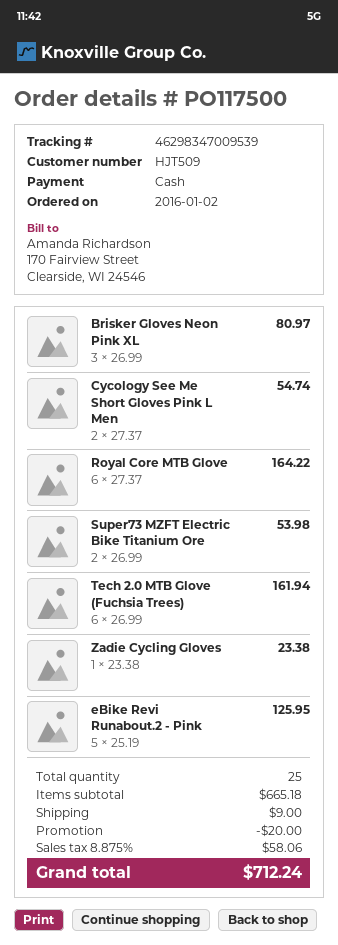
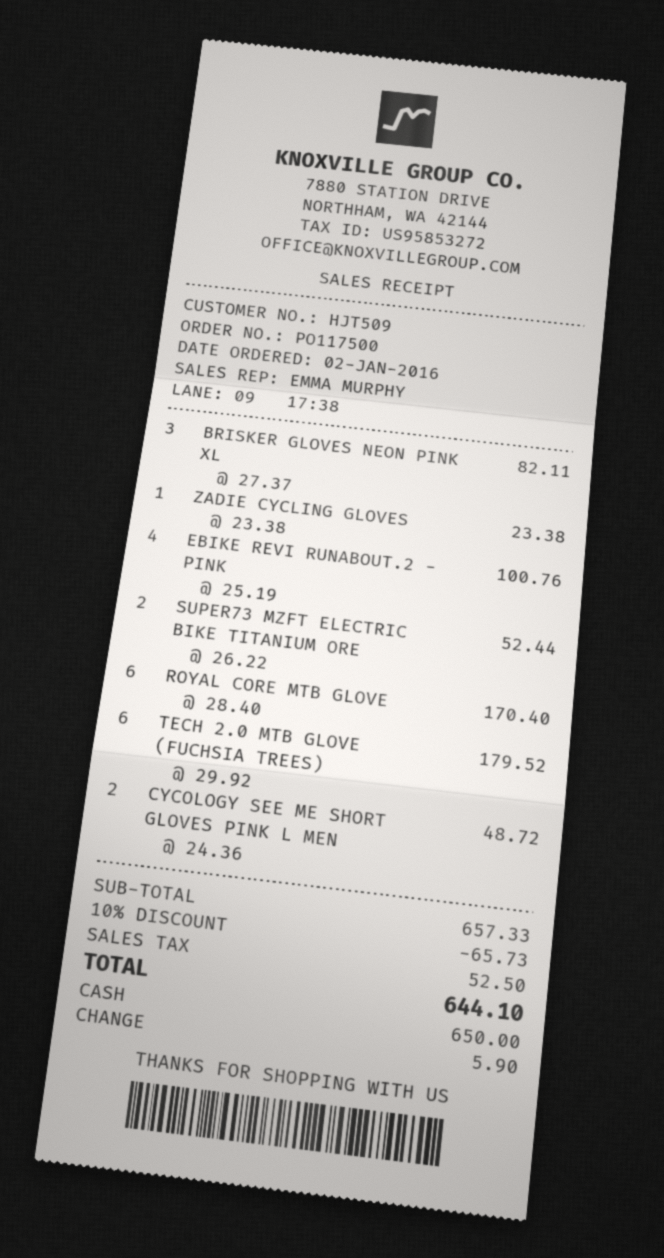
Brisker Gloves Neon Pink XL: 3 x 26.99 = 80.97 -> 3 x 27.37 = 82.11
Cycology See Me Short Gloves Pink L Men: 2 x 27.37 = 54.74 -> 2 x 24.36 = 48.72
Royal Core MTB Glove: 6 x 27.37 = 164.22 -> 6 x 28.40 = 170.40
Super73 MZFT Electric Bike Titanium Ore: 2 x 26.99 = 53.98 -> 2 x 26.22 = 52.44
Tech 2.0 MTB Glove (Fuchsia Trees): 6 x 26.99 = 161.94 -> 6 x 29.92 = 179.52
eBike Revi Runabout.2 - Pink: 5 x 25.19 = 125.95 -> 4 x 25.19 = 100.76
subtotal: 665.18 -> 657.33
discount: 20.00 -> 65.73
shipping: 9.00 -> none
tax: 58.06 -> 52.50
total: 712.24 -> 644.10

